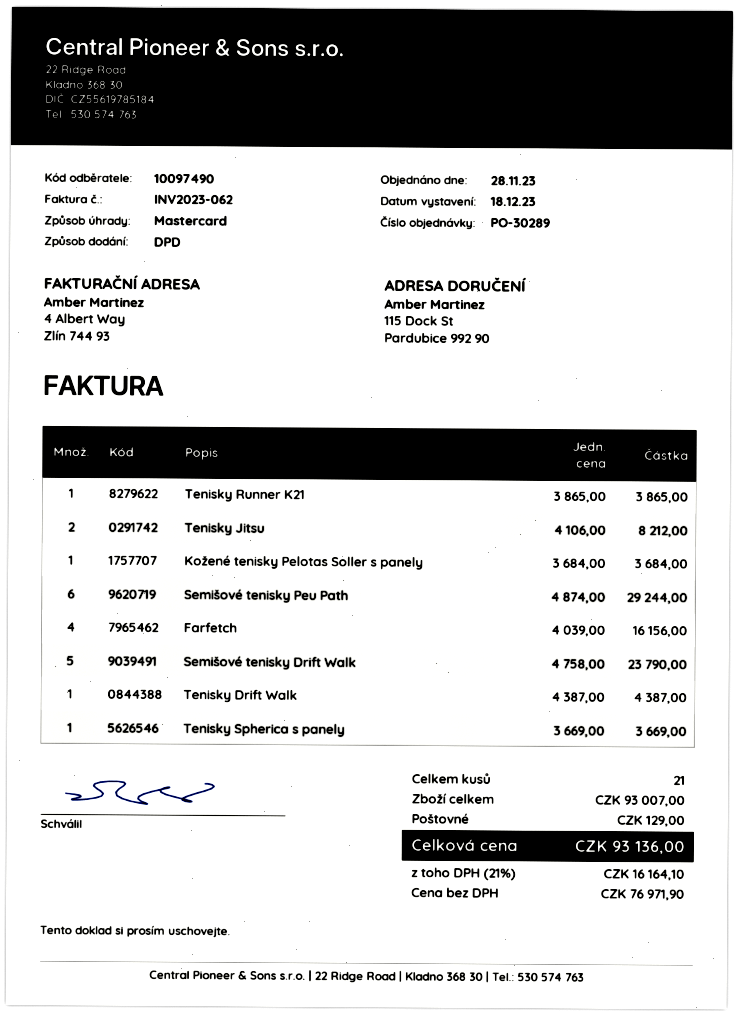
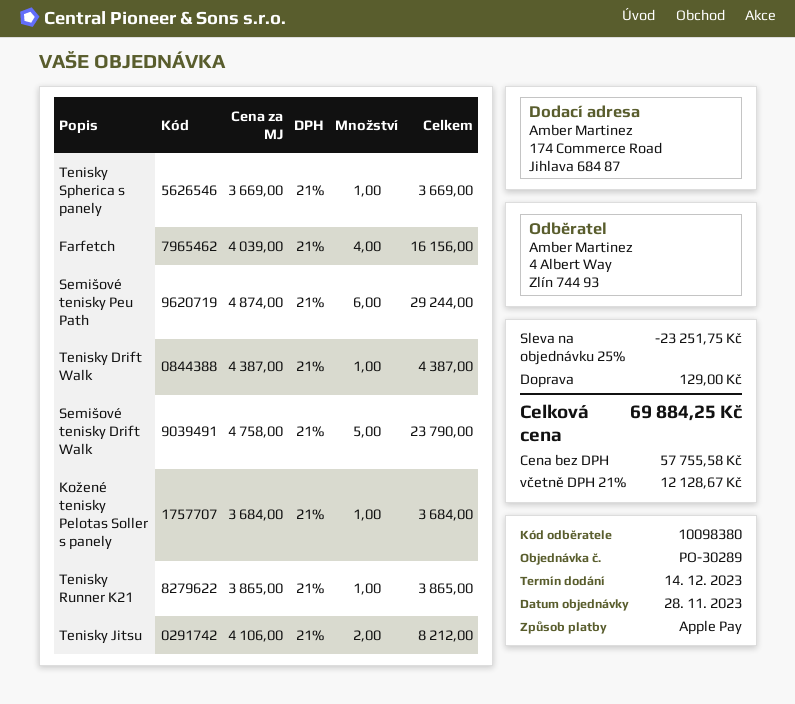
customer number: 10097490 -> 10098380
payment method: Mastercard -> Apple Pay
ship to: 115 Dock St, Pardubice 992 90 -> 174 Commerce Road, Jihlava 684 87
discount: none -> 25% = 23251.75
net: 76971.90 -> 57755.58
tax: 21% = 16164.10 -> 21% = 12128.67
total: 93136.00 -> 69884.25

